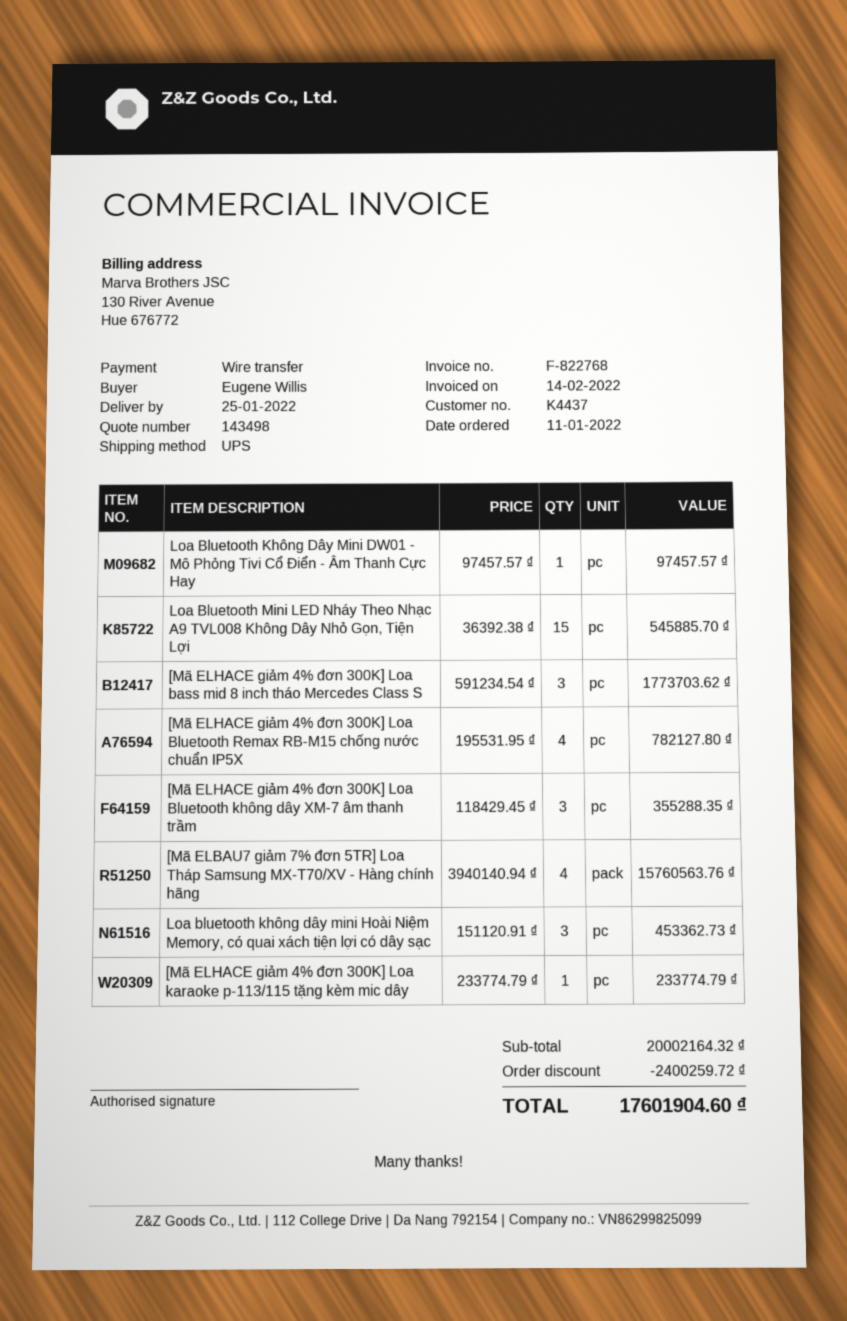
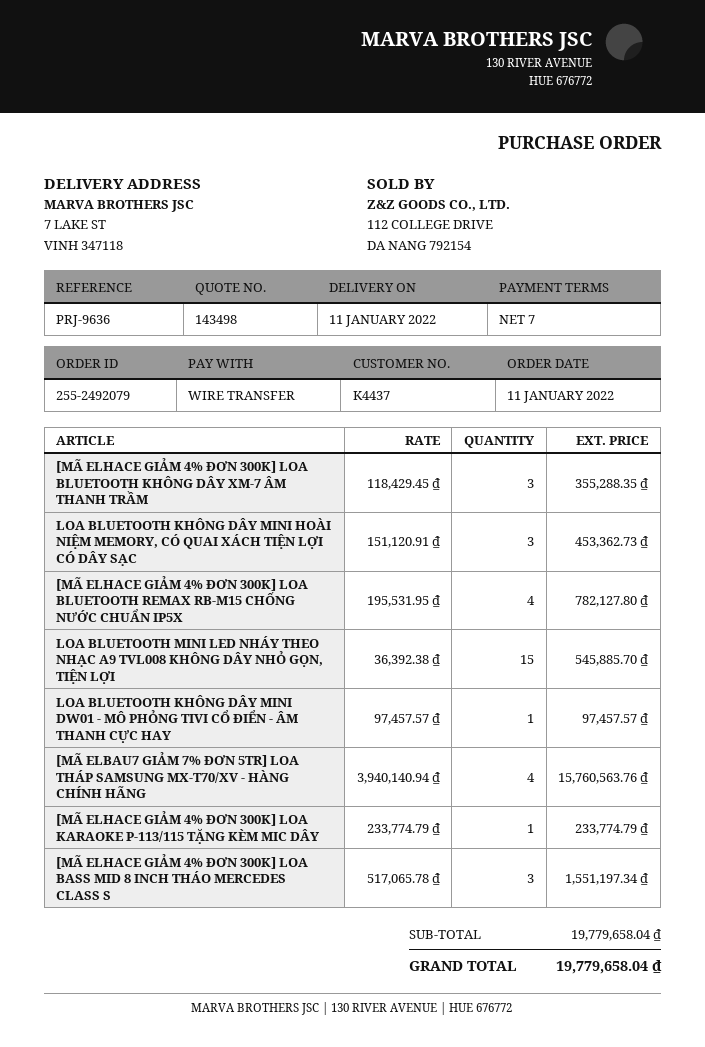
delivery date: 2022-01-25 -> 2022-01-11
[Mã ELHACE giảm 4% đơn 300K] Loa bass mid 8 inch tháo Mercedes Class S: 3 x 591234.54 = 1773703.62 -> 3 x 517065.78 = 1551197.34
subtotal: 20002164.32 -> 19779658.04
discount: 2400259.72 -> none
total: 17601904.60 -> 19779658.04

